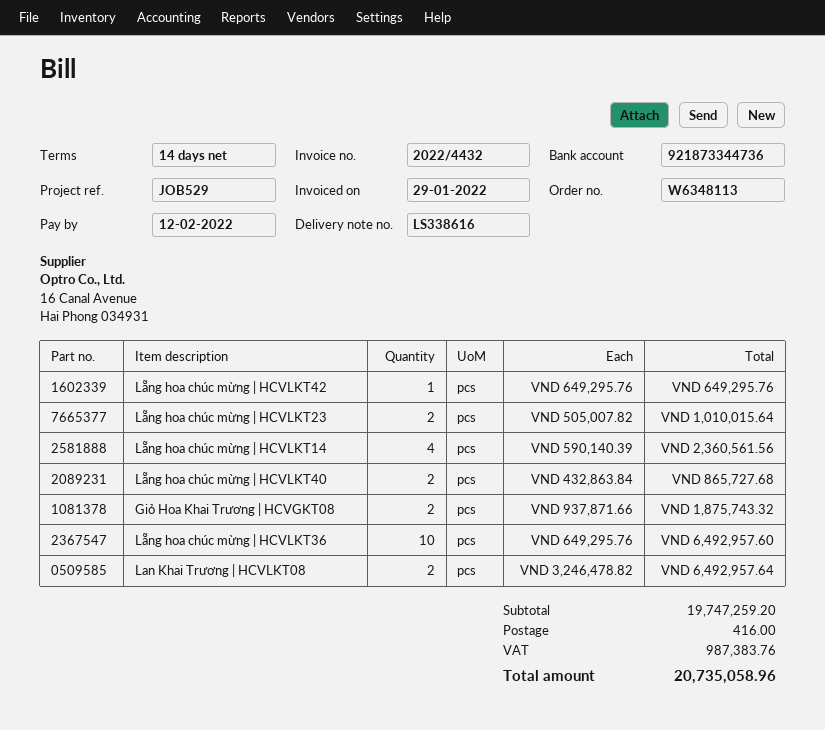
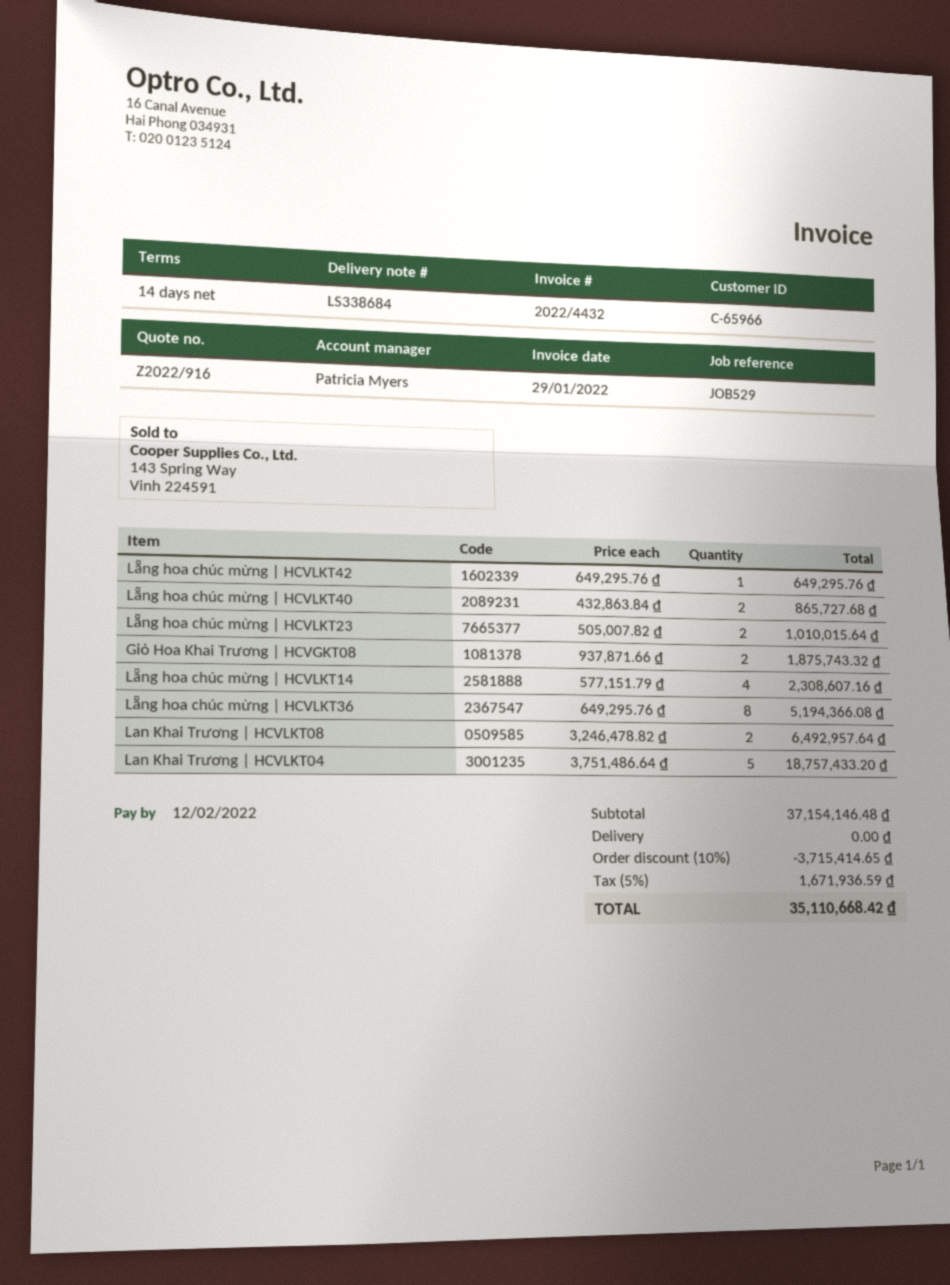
delivery note number: LS338616 -> LS338684
Lẵng hoa chúc mừng | HCVLKT14: 4 x 590140.39 = 2360561.56 -> 4 x 577151.79 = 2308607.16
Lẵng hoa chúc mừng | HCVLKT36: 10 x 649295.76 = 6492957.60 -> 8 x 649295.76 = 5194366.08
Lan Khai Trương | HCVLKT04: none -> 5 x 3751486.64 = 18757433.20
subtotal: 19747259.20 -> 37154146.48
discount: none -> 10% = 3715414.65
shipping: 416.00 -> 0.00
tax: 987383.76 -> 1671936.59
total: 20735058.96 -> 35110668.42

